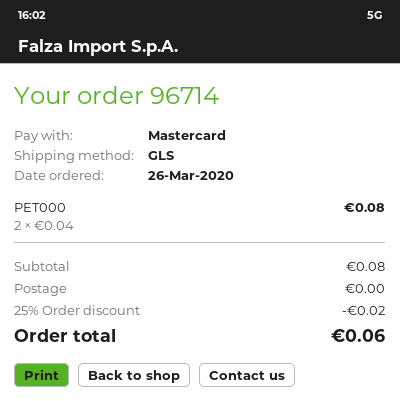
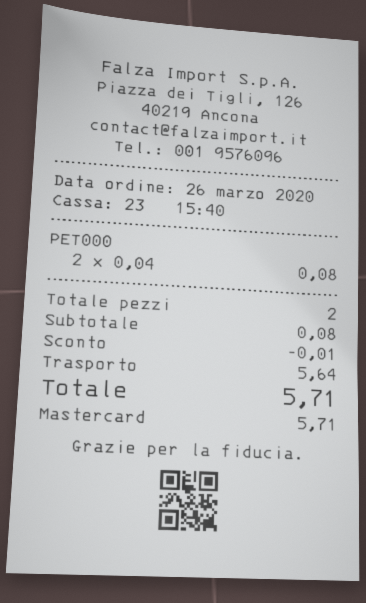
discount: 0.02 -> 0.01
shipping: 0.00 -> 5.64
total: 0.06 -> 5.71

